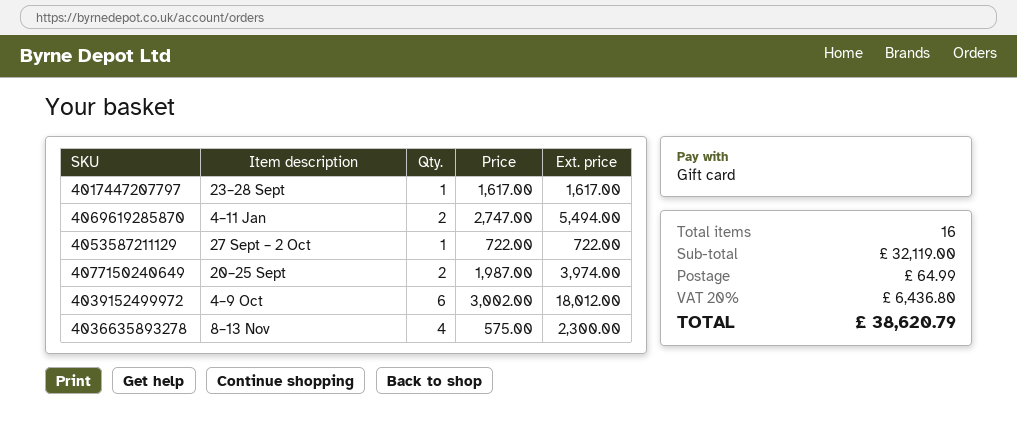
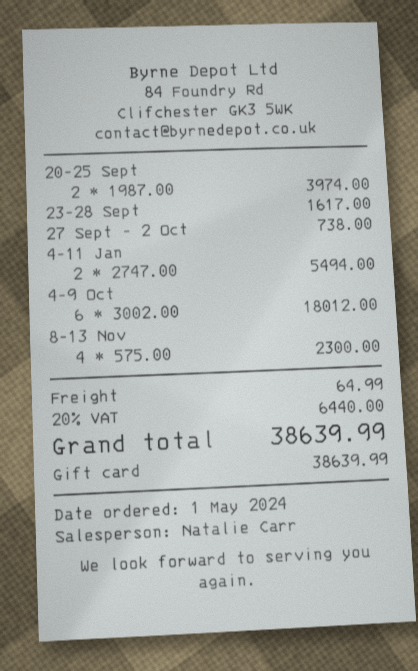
27 Sept – 2 Oct: 1 x 722.00 = 722.00 -> 1 x 738.00 = 738.00
tax: 20% = 6436.80 -> 20% = 6440.00
total: 38620.79 -> 38639.99

